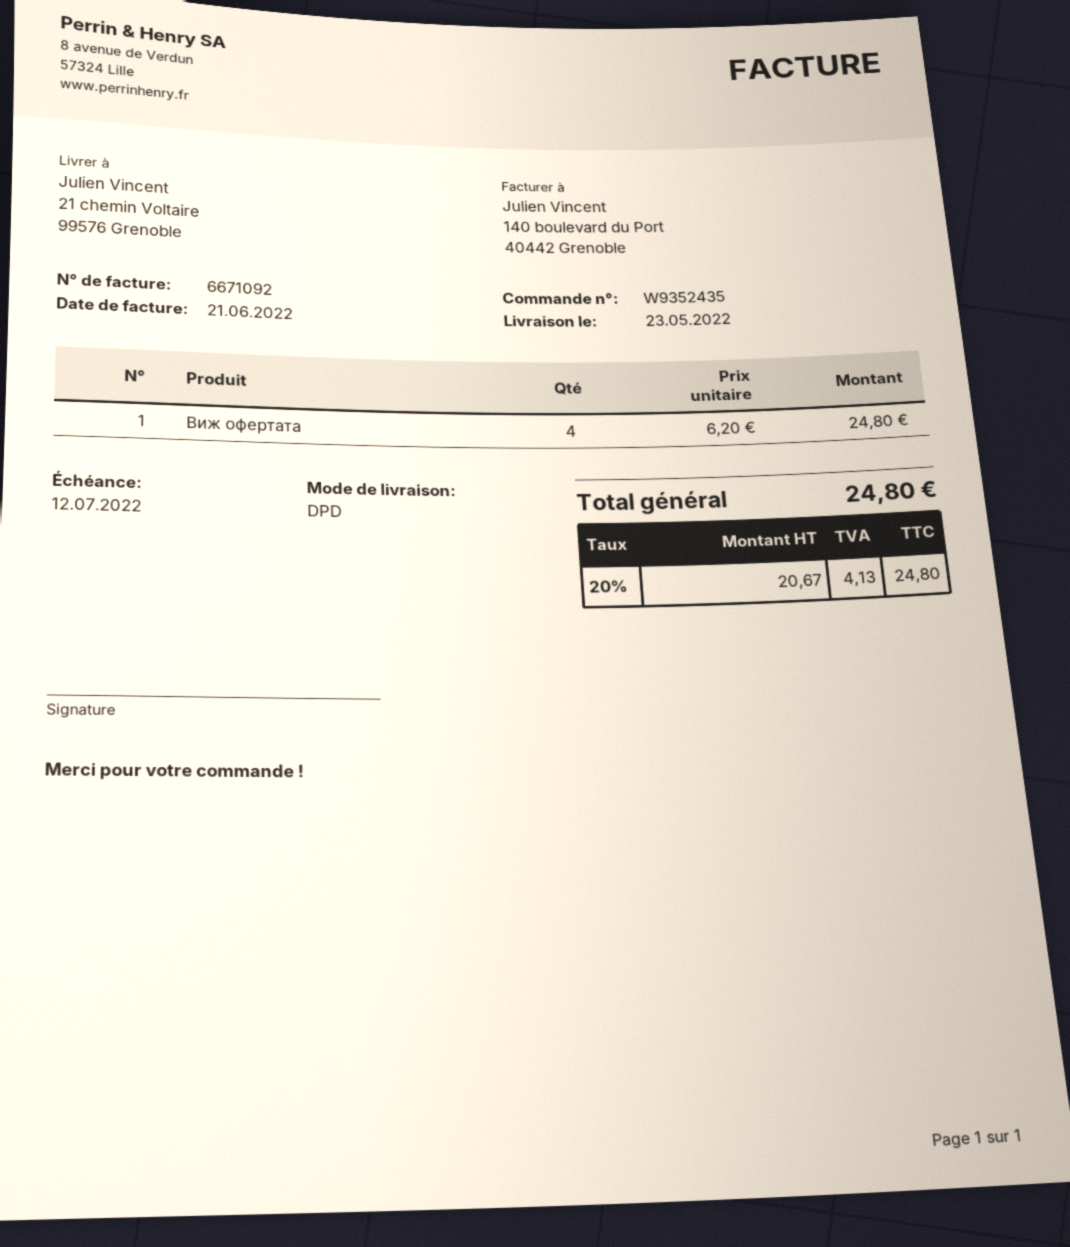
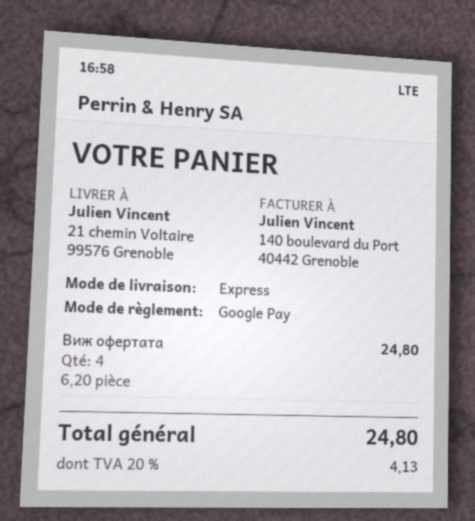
shipping method: DPD -> express

